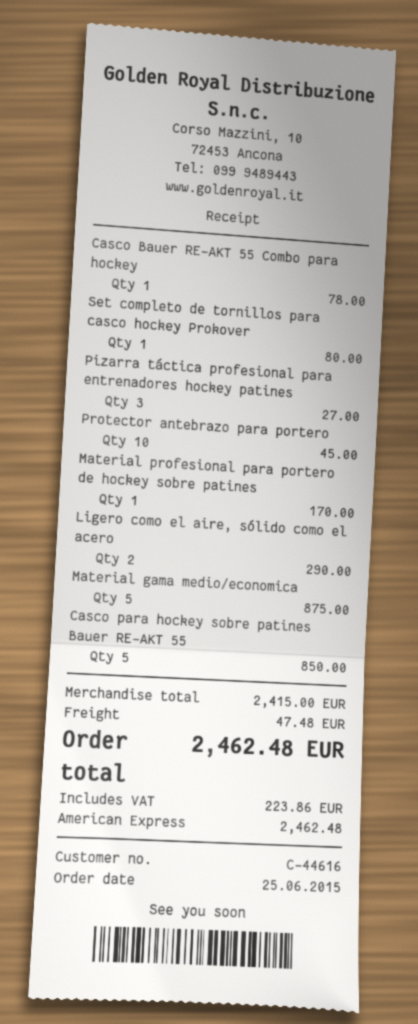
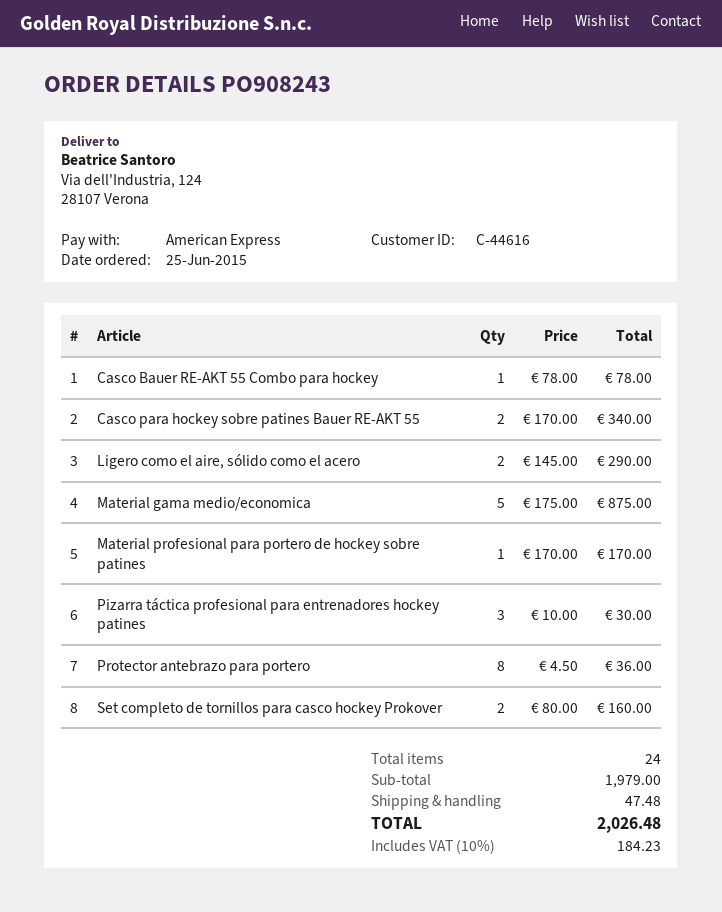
Set completo de tornillos para casco hockey Prokover: 1 for 80.00 -> 2 for 160.00
Pizarra táctica profesional para entrenadores hockey patines: 3 for 27.00 -> 3 for 30.00
Protector antebrazo para portero: 10 for 45.00 -> 8 for 36.00
Casco para hockey sobre patines Bauer RE-AKT 55: 5 for 850.00 -> 2 for 340.00
subtotal: 2415.00 -> 1979.00
tax: 223.86 -> 184.23
total: 2462.48 -> 2026.48

